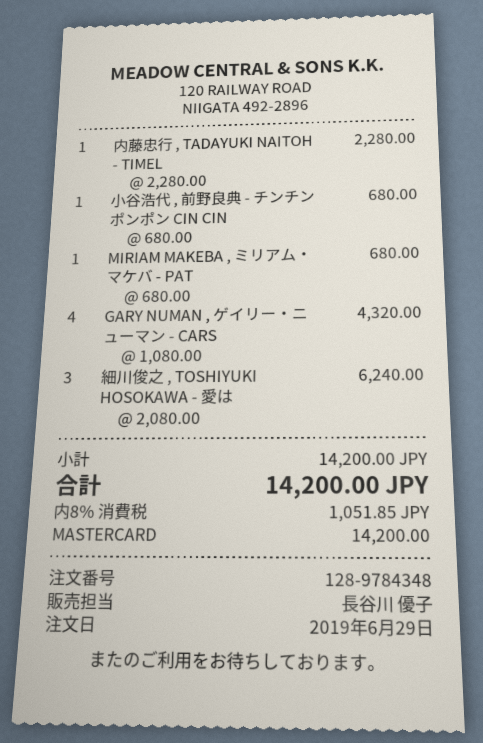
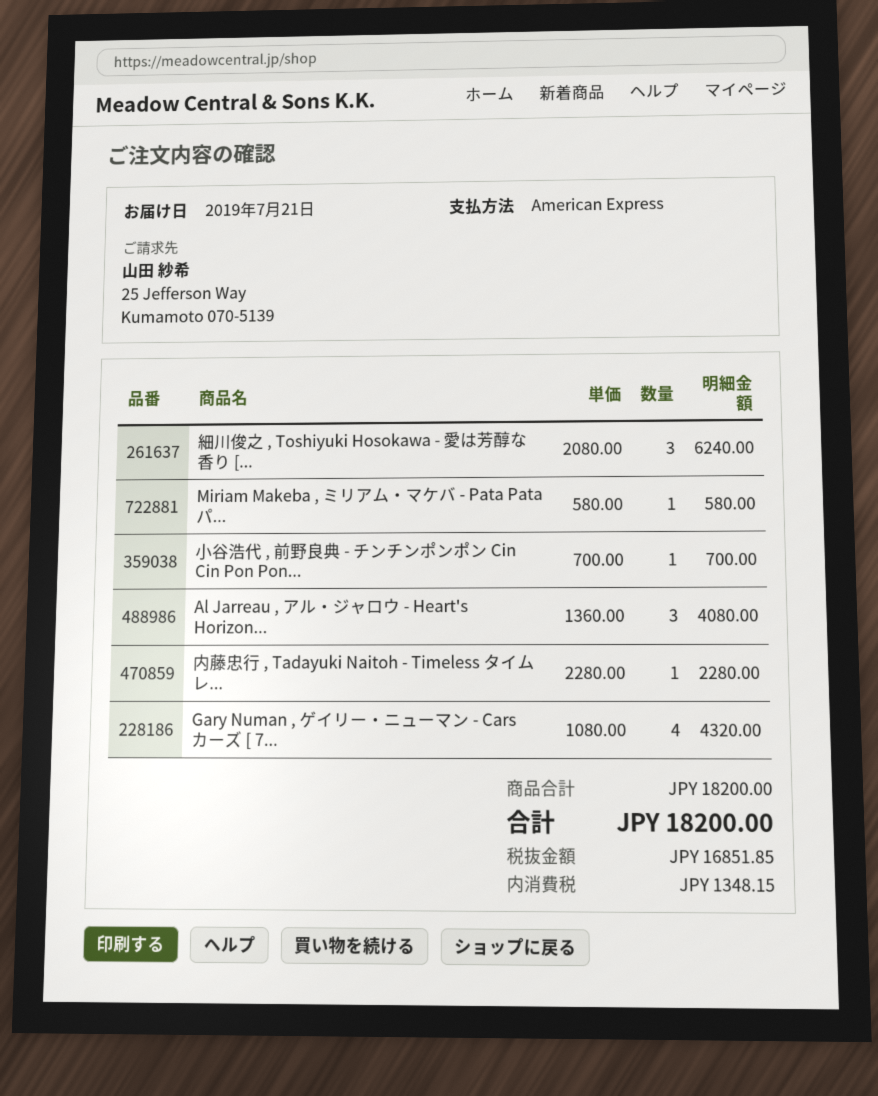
payment method: Mastercard -> American Express
小谷浩代 , 前野良典 - チンチンポンポン CIN CIN: 1 x 680.00 = 680.00 -> 1 x 700.00 = 700.00
MIRIAM MAKEBA , ミリアム・マケバ - PAT: 1 x 680.00 = 680.00 -> 1 x 580.00 = 580.00
Al Jarreau , アル・ジャロウ - Heart's Horizon...: none -> 3 x 1360.00 = 4080.00
subtotal: 14200.00 -> 18200.00
tax: 1051.85 -> 1348.15
total: 14200.00 -> 18200.00

